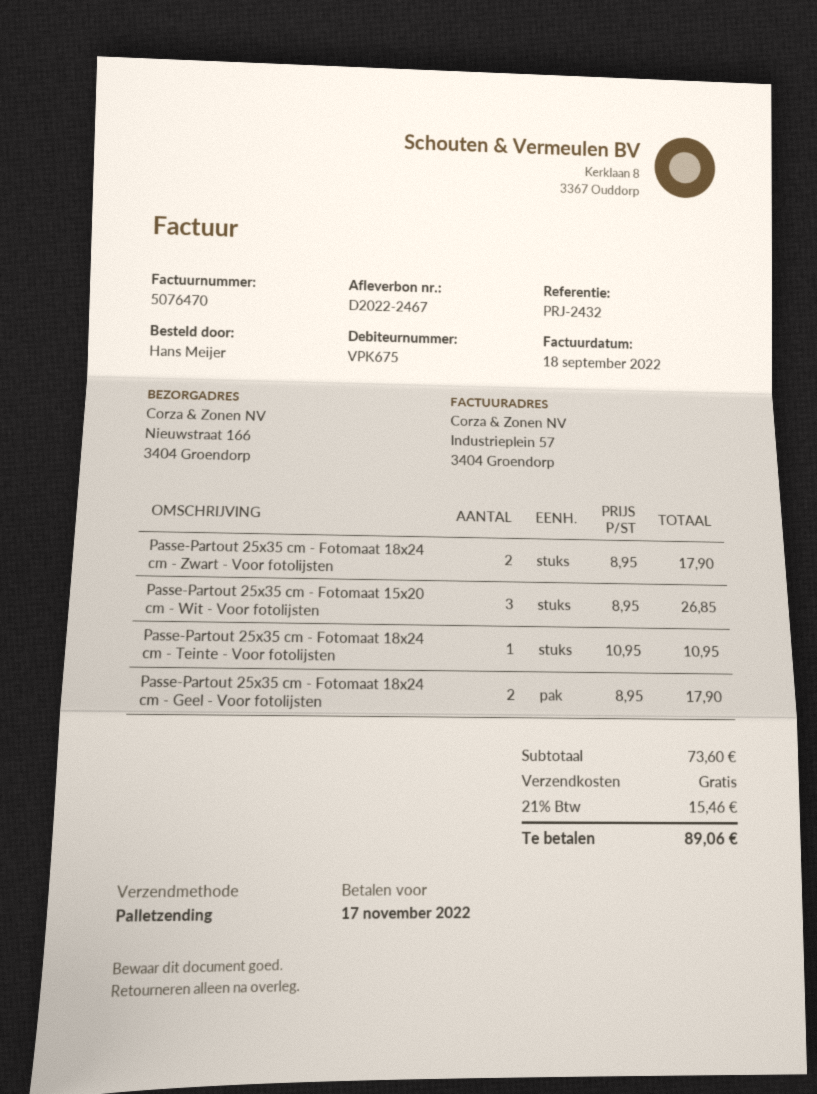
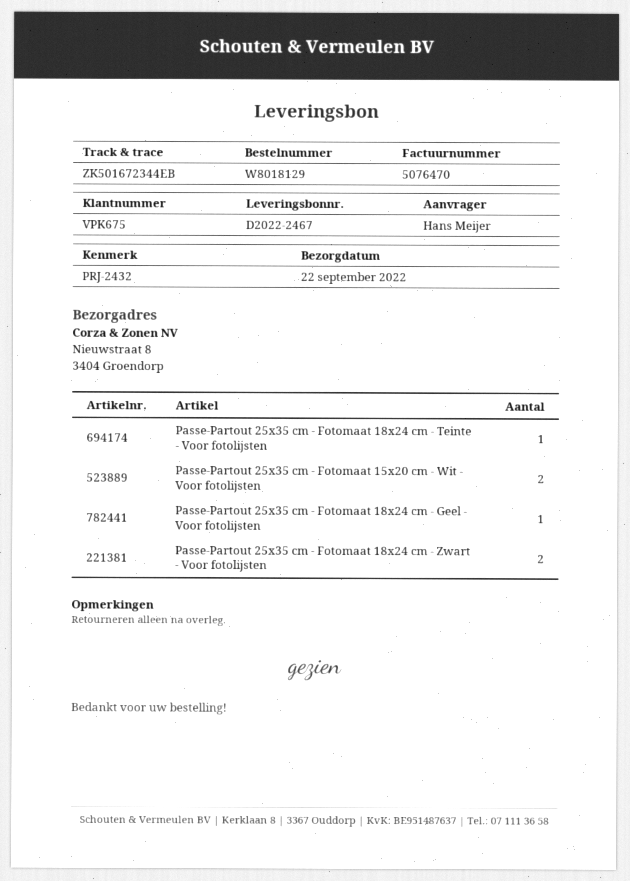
ship to: Nieuwstraat 166, 3404 Groendorp -> Nieuwstraat 8, 3404 Groendorp
Passe-Partout 25x35 cm - Fotomaat 15x20 cm - Wit - Voor fotolijsten: 3 -> 2
Passe-Partout 25x35 cm - Fotomaat 18x24 cm - Geel - Voor fotolijsten: 2 -> 1

